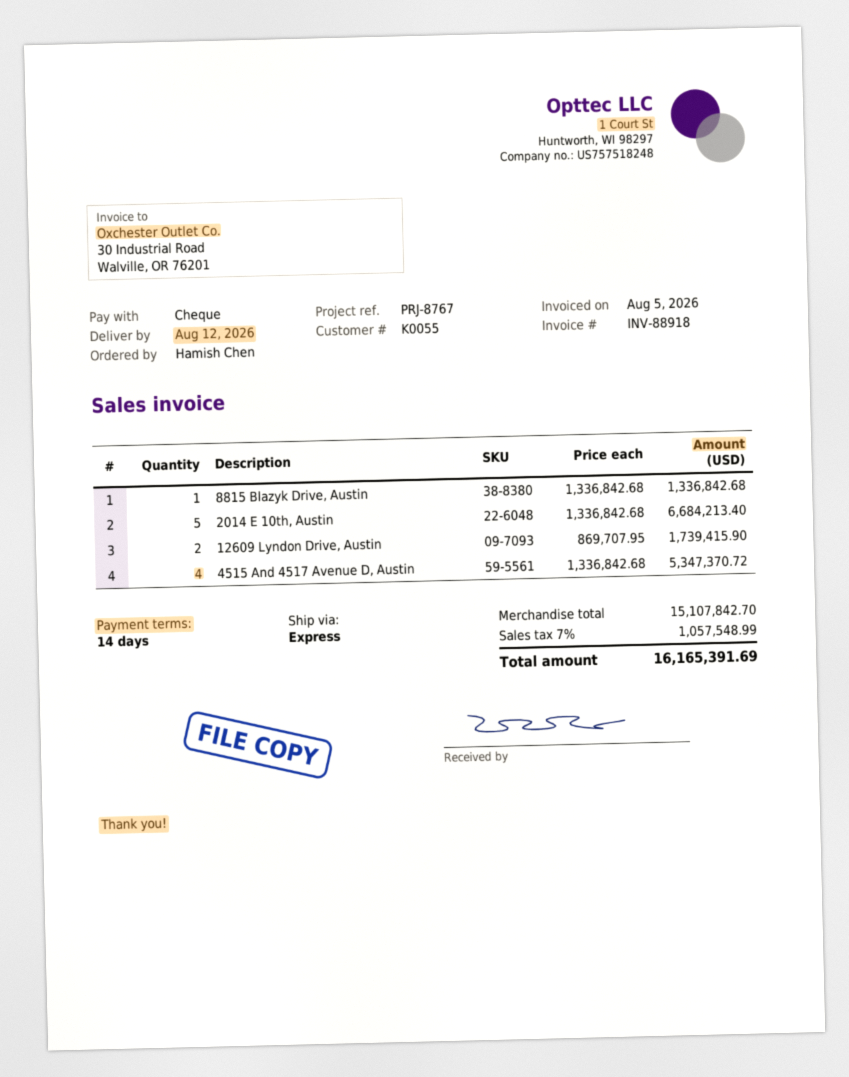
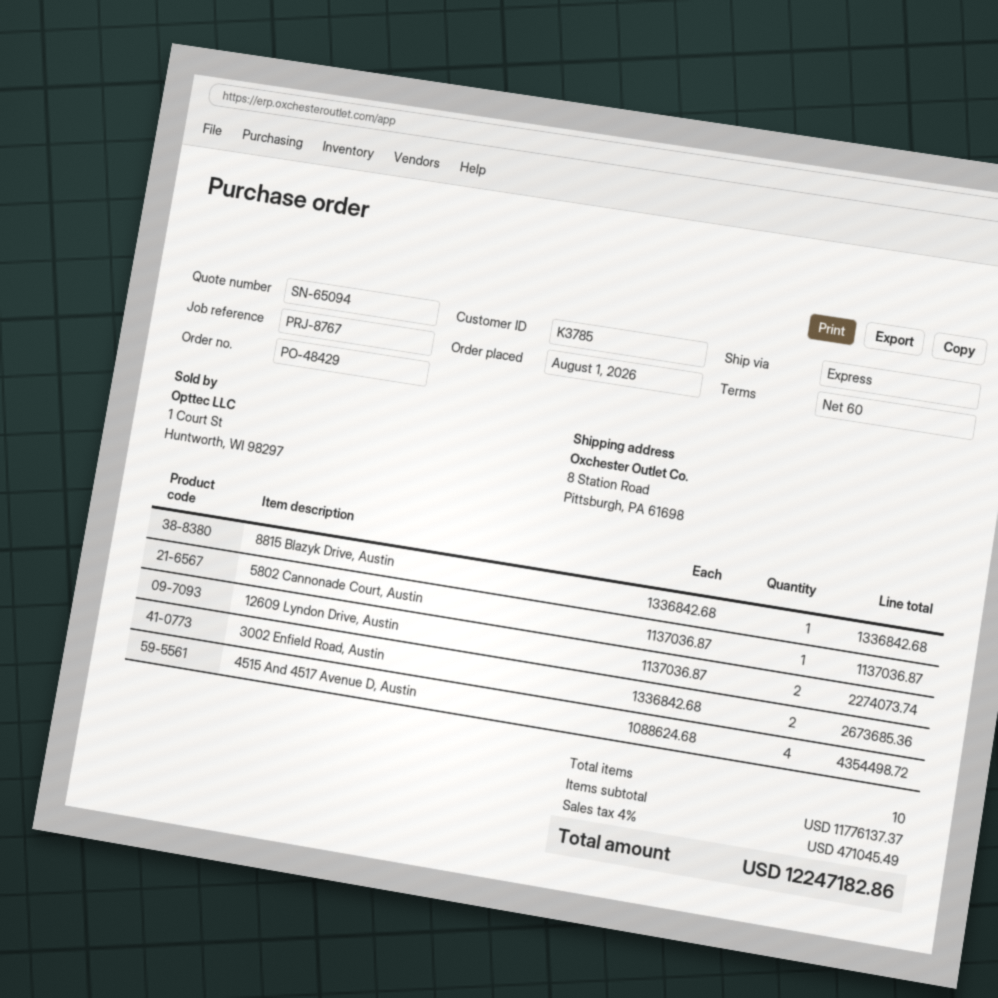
payment terms: 14 days -> 60 days
customer number: K0055 -> K3785
2014 E 10th, Austin: 5 x 1336842.68 = 6684213.40 -> none
12609 Lyndon Drive, Austin: 2 x 869707.95 = 1739415.90 -> 2 x 1137036.87 = 2274073.74
4515 And 4517 Avenue D, Austin: 4 x 1336842.68 = 5347370.72 -> 4 x 1088624.68 = 4354498.72
5802 Cannonade Court, Austin: none -> 1 x 1137036.87 = 1137036.87
3002 Enfield Road, Austin: none -> 2 x 1336842.68 = 2673685.36
subtotal: 15107842.70 -> 11776137.37
tax: 7% = 1057548.99 -> 4% = 471045.49
total: 16165391.69 -> 12247182.86

